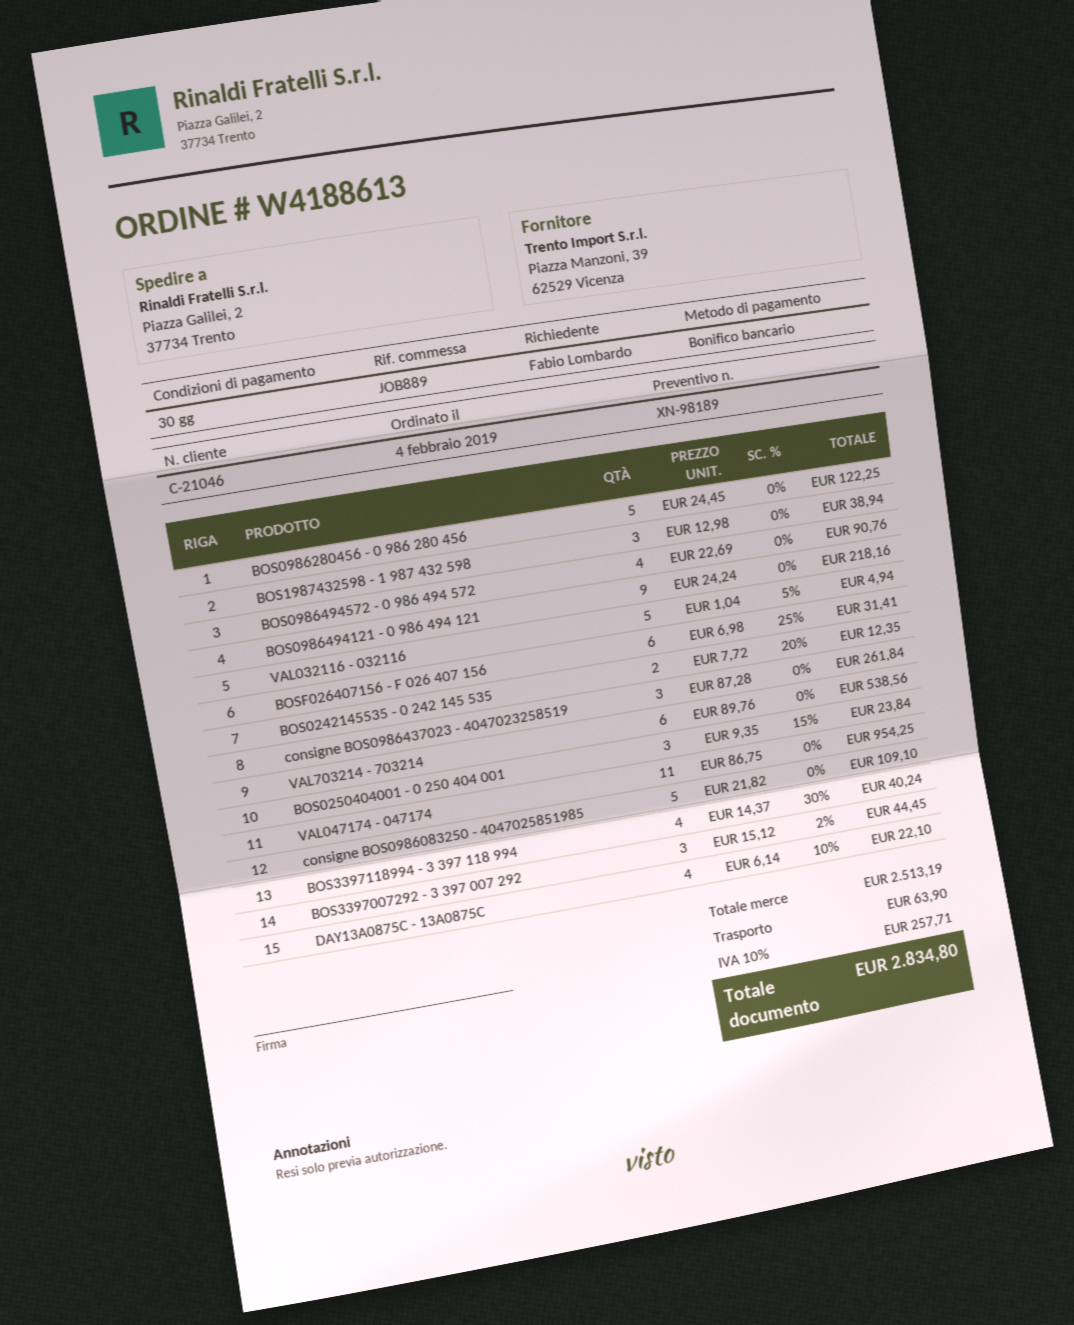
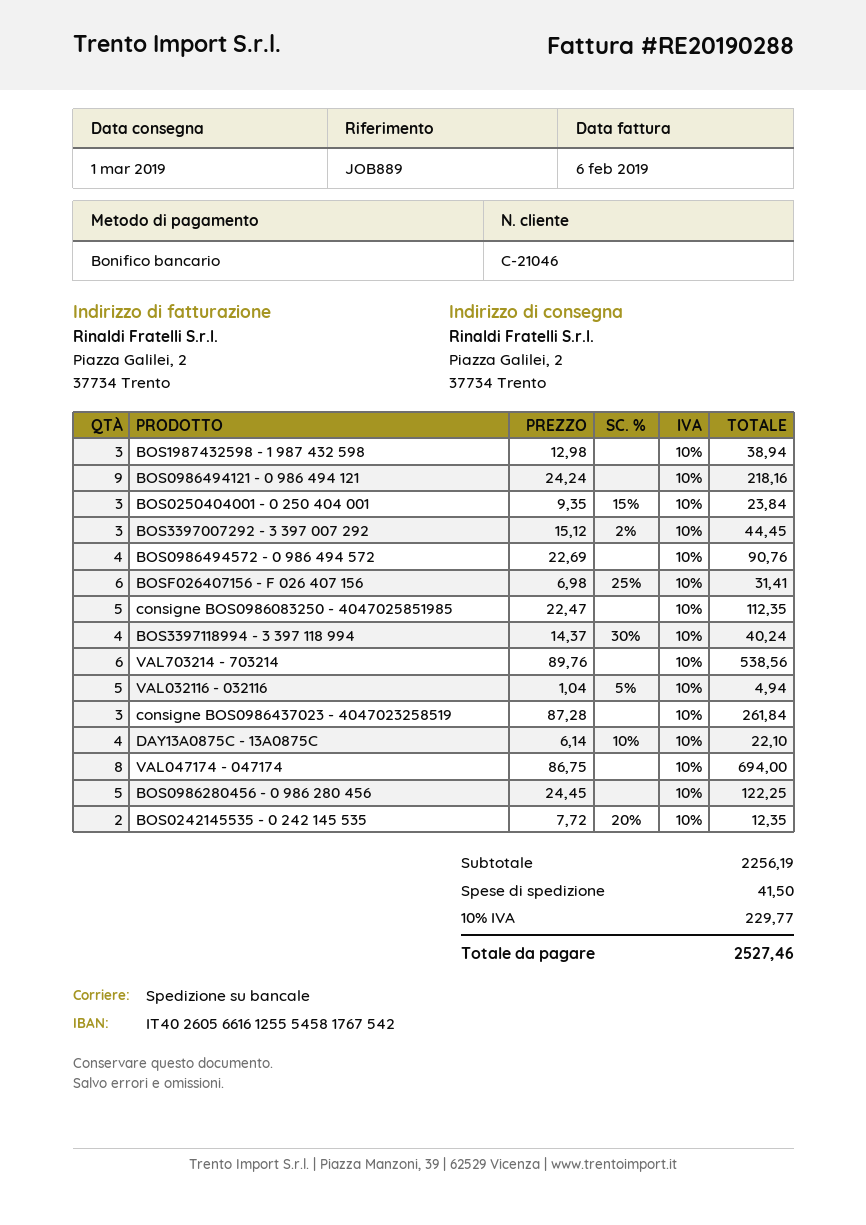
VAL047174 - 047174: 11 x 86.75 = 954.25 -> 8 x 86.75 = 694.00
consigne BOS0986083250 - 4047025851985: 5 x 21.82 = 109.10 -> 5 x 22.47 = 112.35
subtotal: 2513.19 -> 2256.19
shipping: 63.90 -> 41.50
tax: 10% = 257.71 -> 10% = 229.77
total: 2834.80 -> 2527.46

